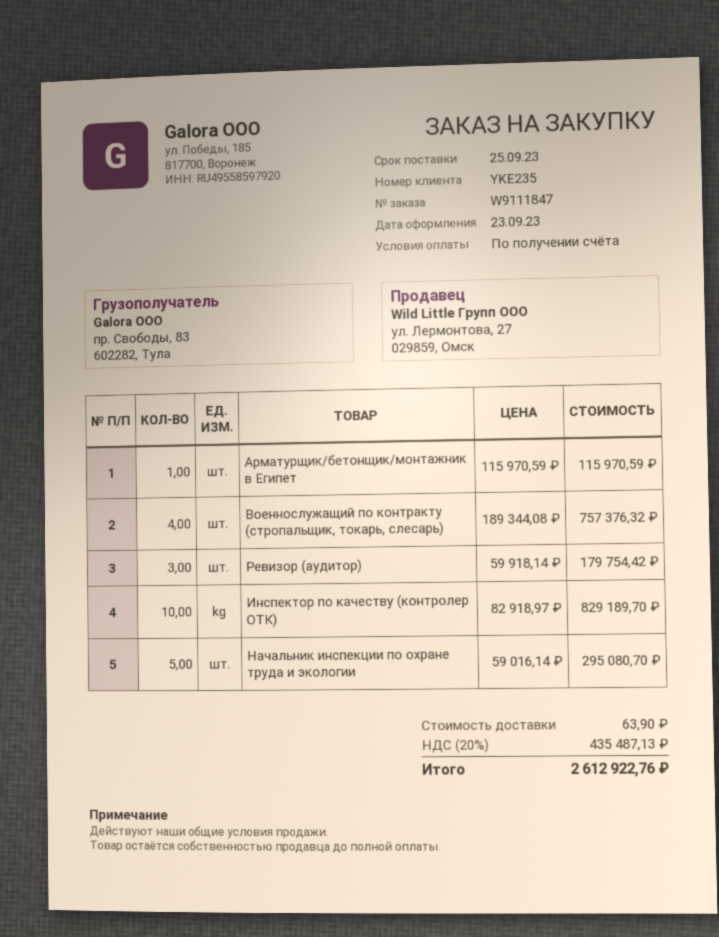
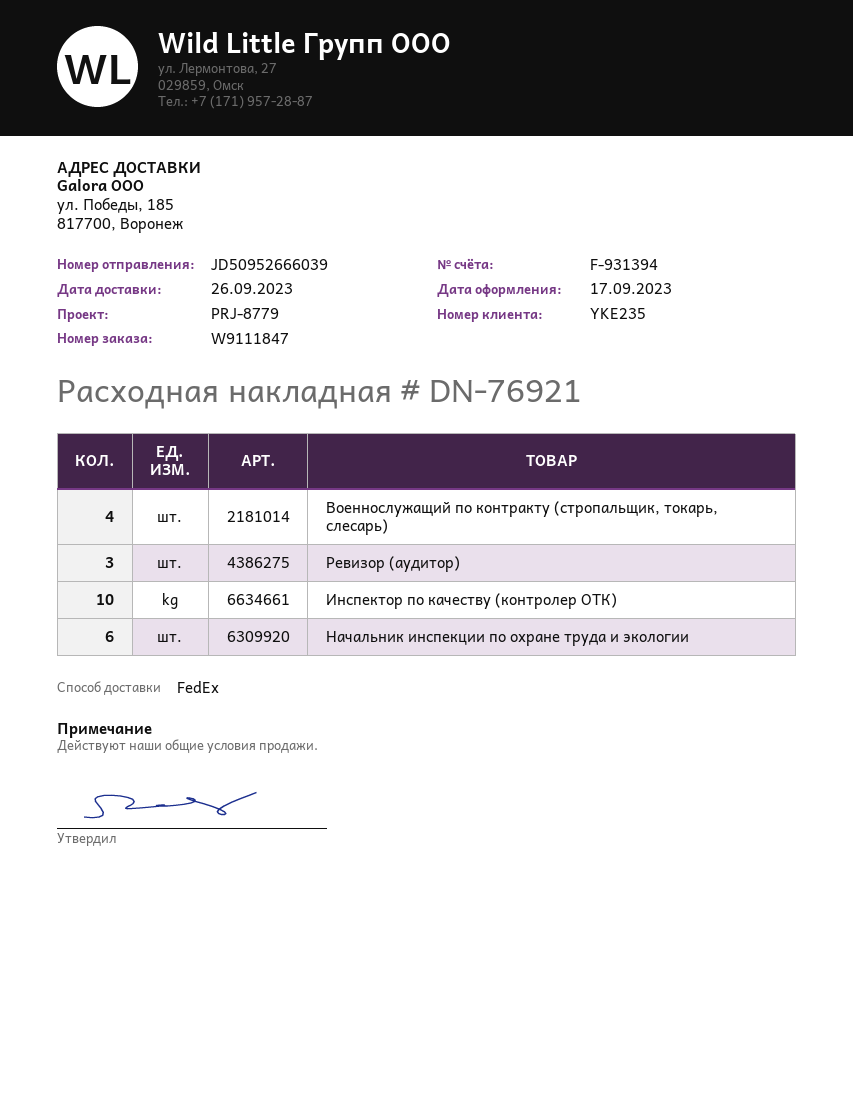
order date: 2023-09-23 -> 2023-09-17
delivery date: 2023-09-25 -> 2023-09-26
ship to: пр. Свободы, 83, 602282, Тула -> ул. Победы, 185, 817700, Воронеж
Арматурщик/бетонщик/монтажник в Египет: 1 -> none
Начальник инспекции по охране труда и экологии: 5 -> 6

